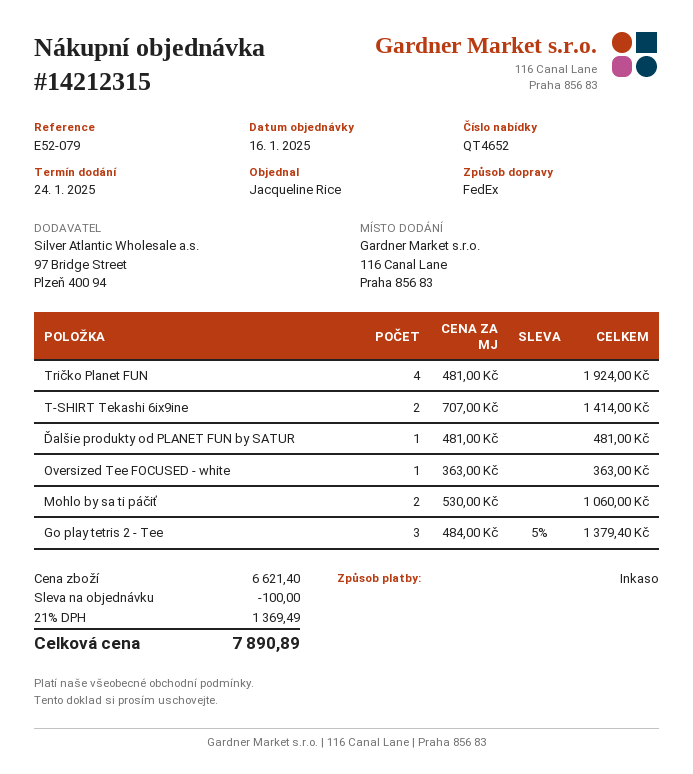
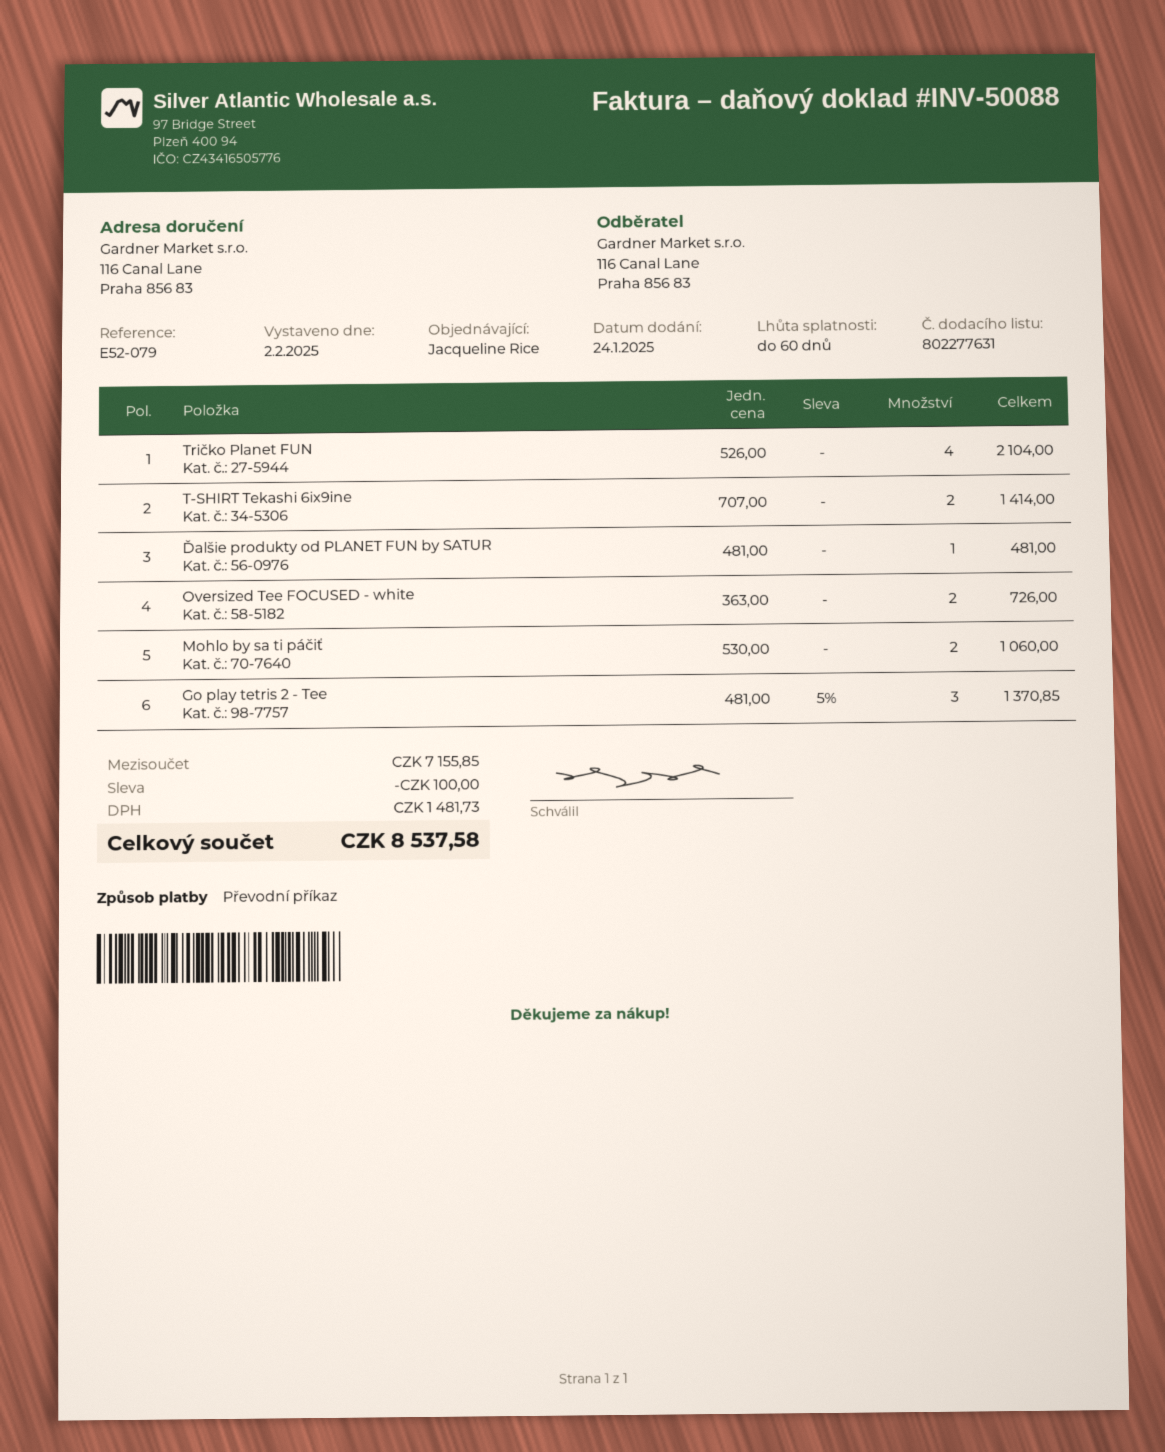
payment method: direct debit -> bank transfer
Tričko Planet FUN: 4 x 481.00 = 1924.00 -> 4 x 526.00 = 2104.00
Oversized Tee FOCUSED - white: 1 x 363.00 = 363.00 -> 2 x 363.00 = 726.00
Go play tetris 2 - Tee: 3 x 484.00 - 5% = 1379.40 -> 3 x 481.00 - 5% = 1370.85
subtotal: 6621.40 -> 7155.85
tax: 1369.49 -> 1481.73
total: 7890.89 -> 8537.58

